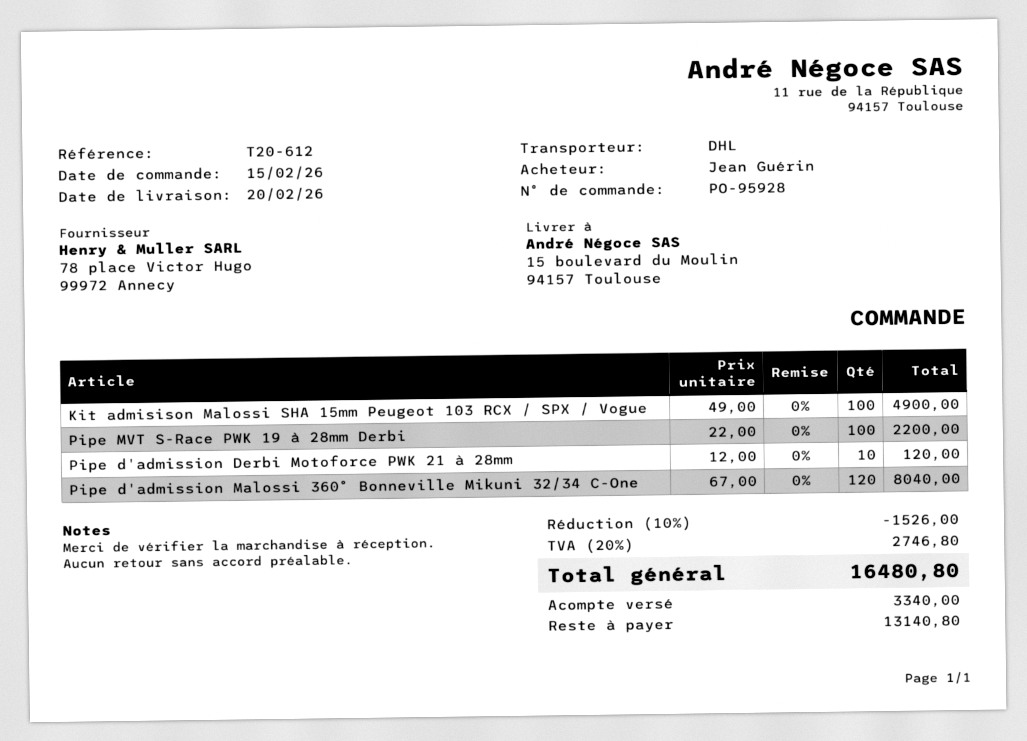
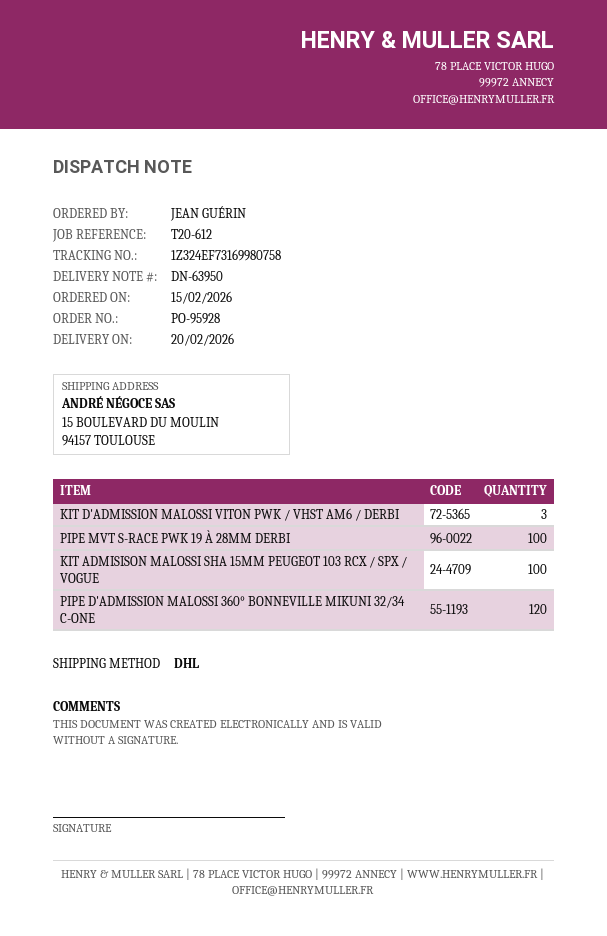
Pipe d'admission Derbi Motoforce PWK 21 à 28mm: 10 -> none
KIT D'ADMISSION MALOSSI VITON PWK / VHST AM6 / DERBI: none -> 3

